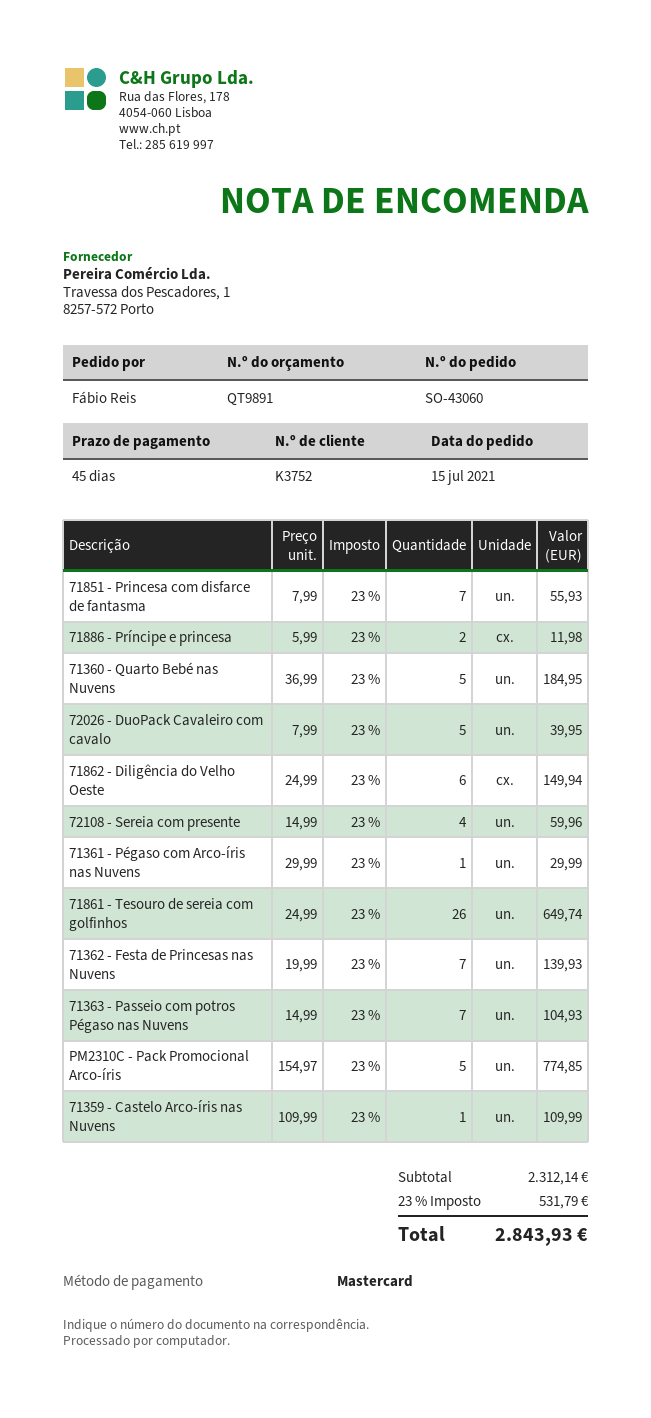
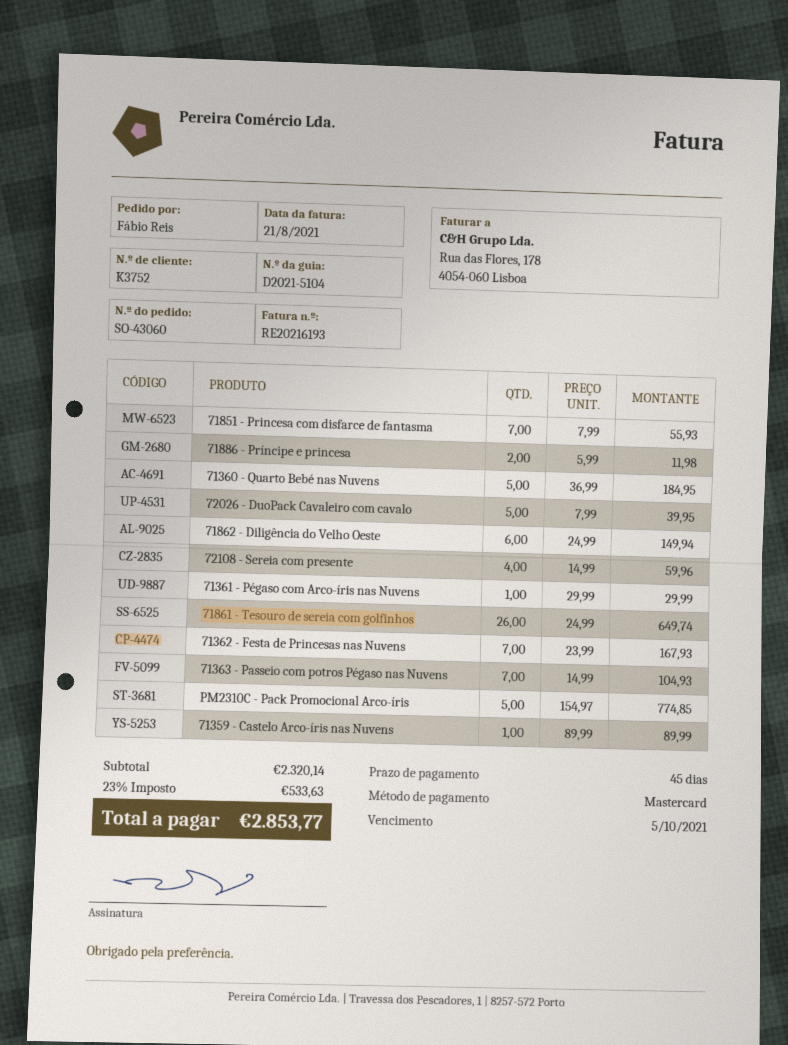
71362 - Festa de Princesas nas Nuvens: 7 x 19.99 = 139.93 -> 7 x 23.99 = 167.93
71359 - Castelo Arco-íris nas Nuvens: 1 x 109.99 = 109.99 -> 1 x 89.99 = 89.99
subtotal: 2312.14 -> 2320.14
tax: 23% = 531.79 -> 23% = 533.63
total: 2843.93 -> 2853.77

